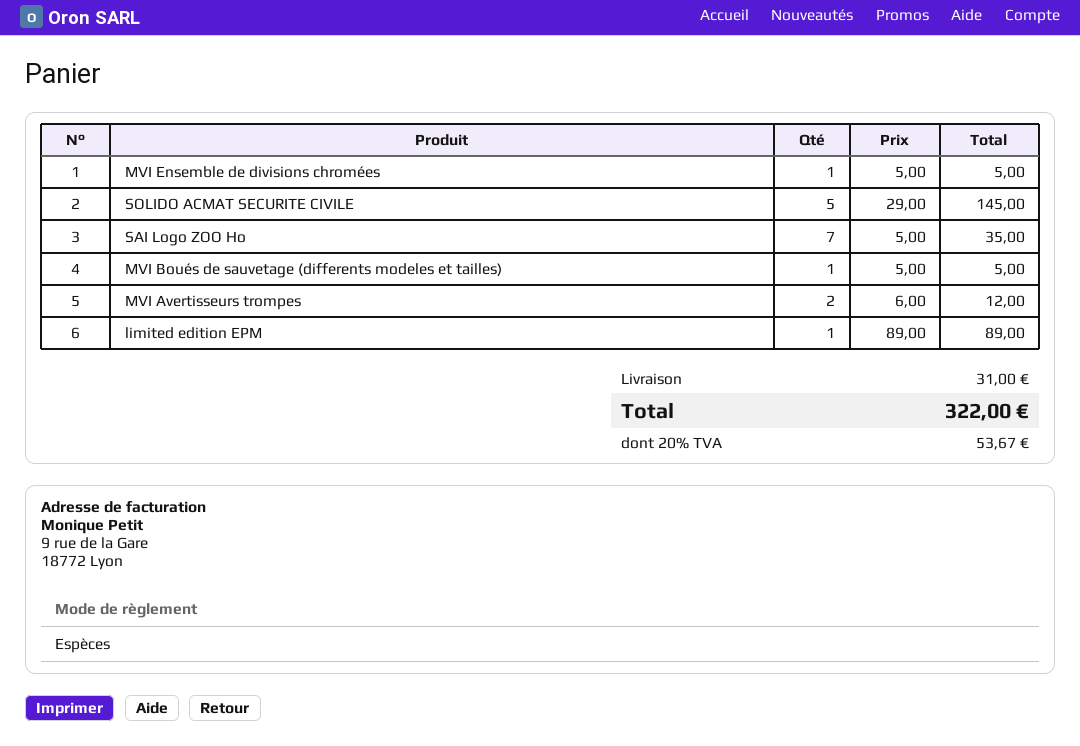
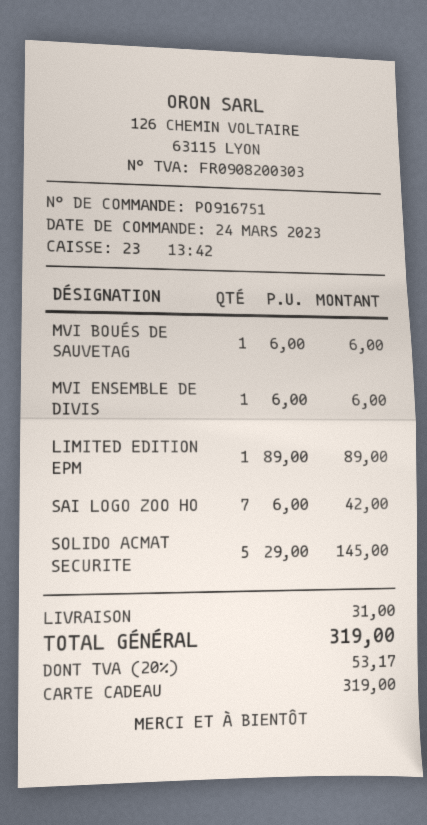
payment method: cash -> gift card
MVI Ensemble de divisions chromées: 1 x 5.00 = 5.00 -> 1 x 6.00 = 6.00
SAI Logo ZOO Ho: 7 x 5.00 = 35.00 -> 7 x 6.00 = 42.00
MVI Boués de sauvetage (differents modeles et tailles): 1 x 5.00 = 5.00 -> 1 x 6.00 = 6.00
MVI Avertisseurs trompes: 2 x 6.00 = 12.00 -> none
tax: 20% = 53.67 -> 20% = 53.17
total: 322.00 -> 319.00

